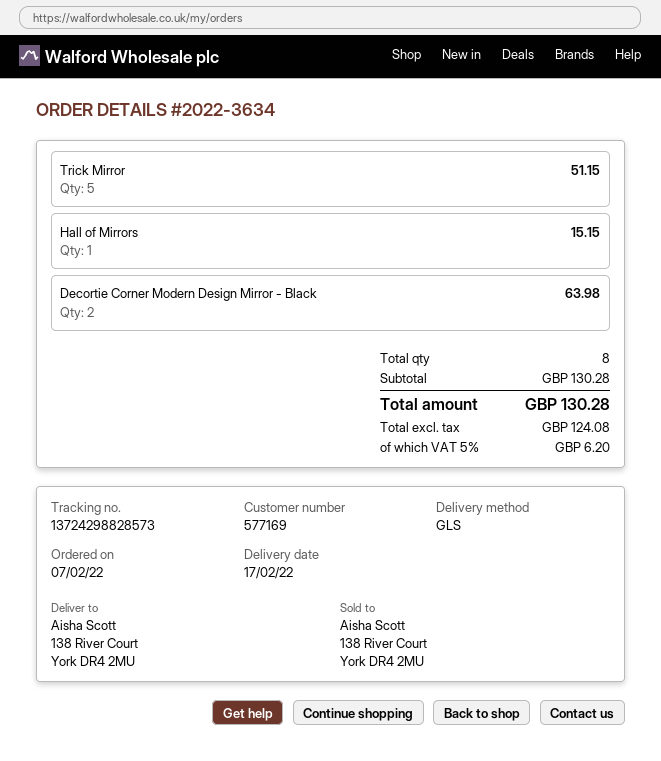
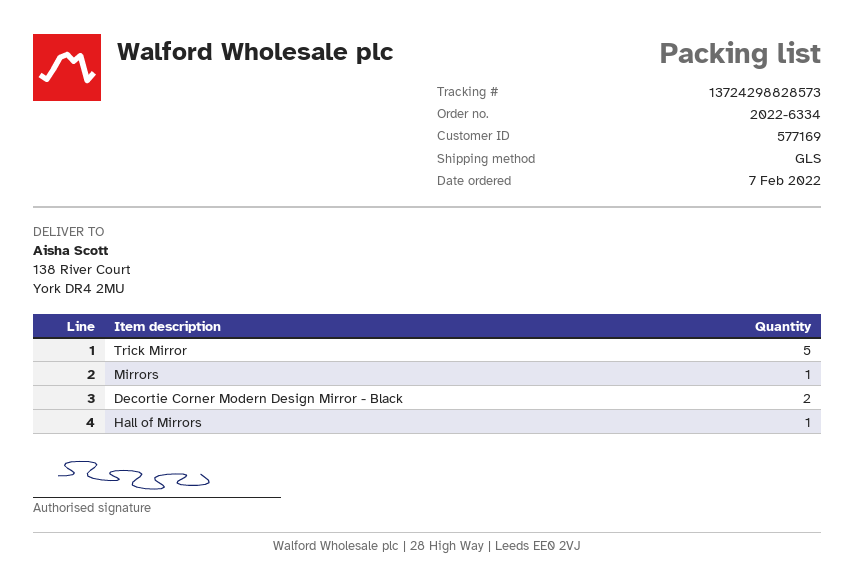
order number: 2022-3634 -> 2022-6334
Mirrors: none -> 1

